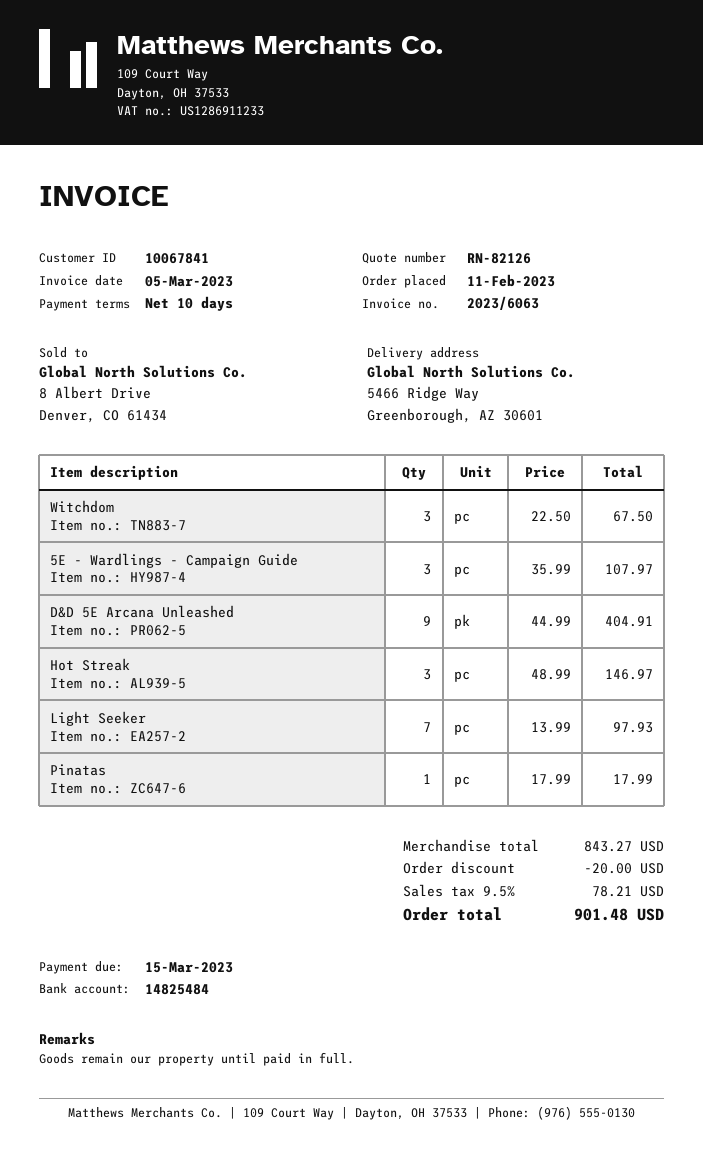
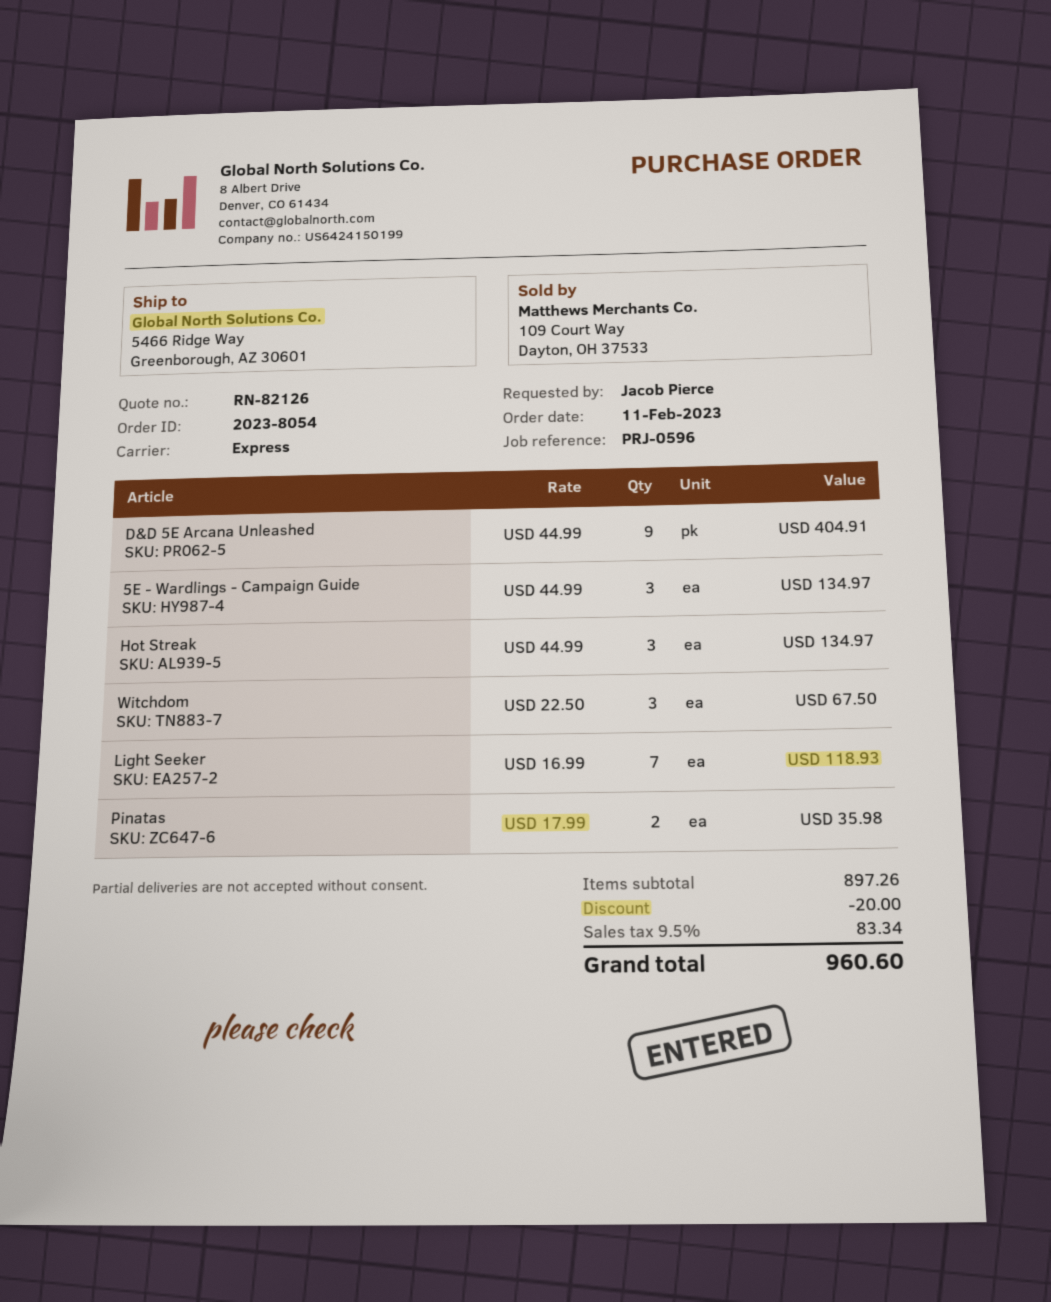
5E - Wardlings - Campaign Guide: 3 x 35.99 = 107.97 -> 3 x 44.99 = 134.97
Hot Streak: 3 x 48.99 = 146.97 -> 3 x 44.99 = 134.97
Light Seeker: 7 x 13.99 = 97.93 -> 7 x 16.99 = 118.93
Pinatas: 1 x 17.99 = 17.99 -> 2 x 17.99 = 35.98
subtotal: 843.27 -> 897.26
tax: 9.5% = 78.21 -> 9.5% = 83.34
total: 901.48 -> 960.60

